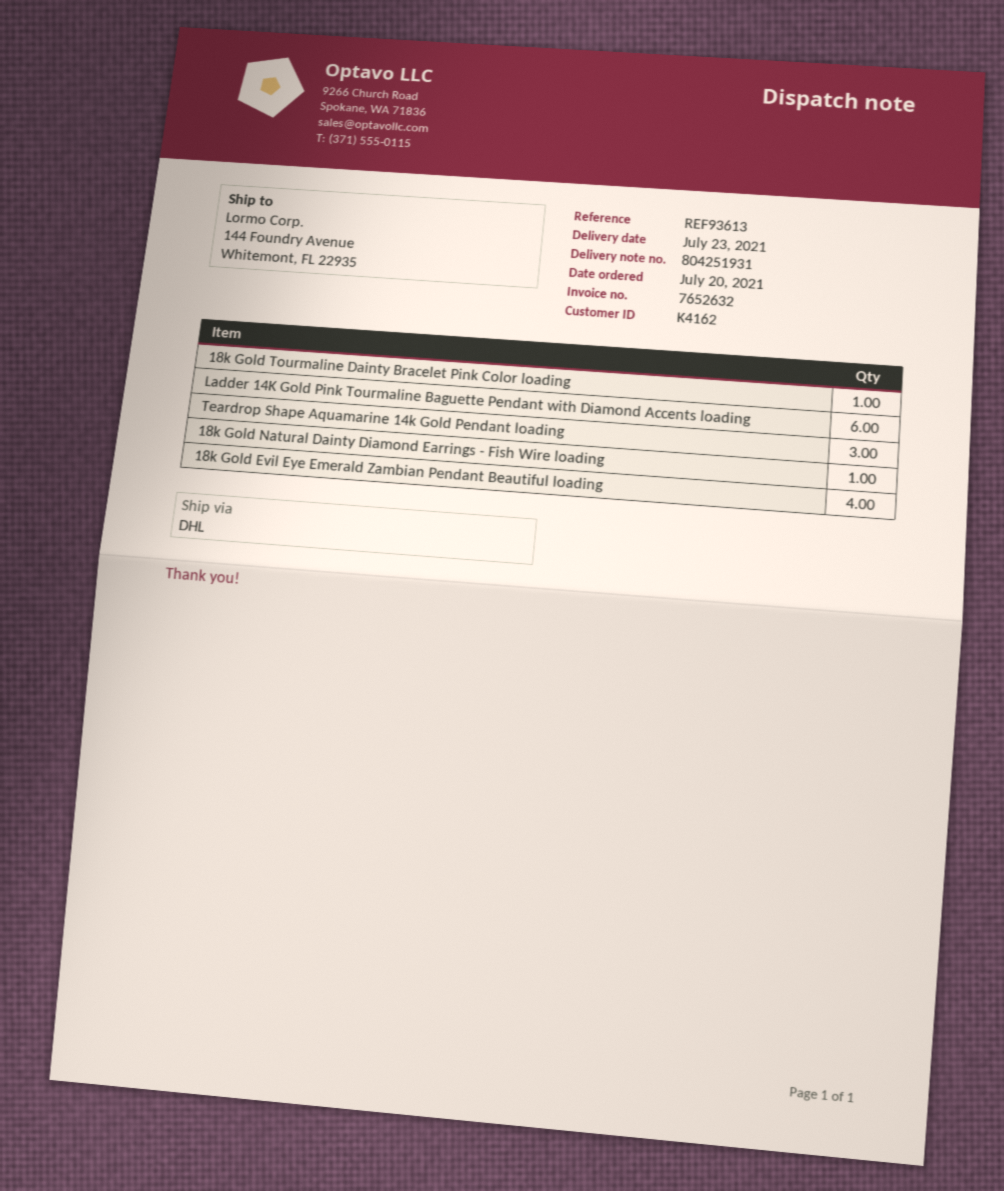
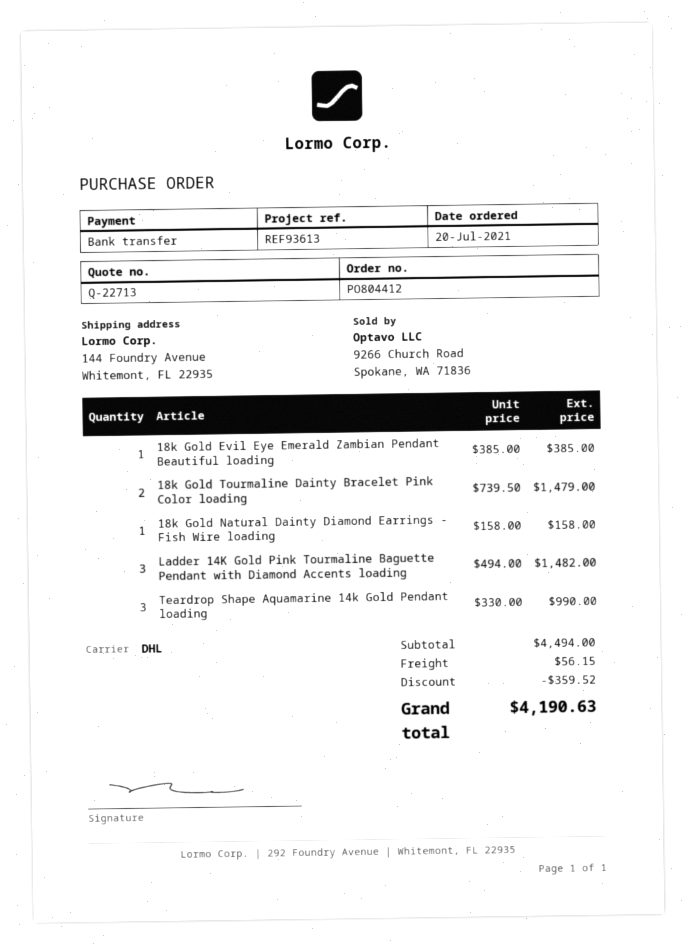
18k Gold Tourmaline Dainty Bracelet Pink Color loading: 1 -> 2
Ladder 14K Gold Pink Tourmaline Baguette Pendant with Diamond Accents loading: 6 -> 3
18k Gold Evil Eye Emerald Zambian Pendant Beautiful loading: 4 -> 1

